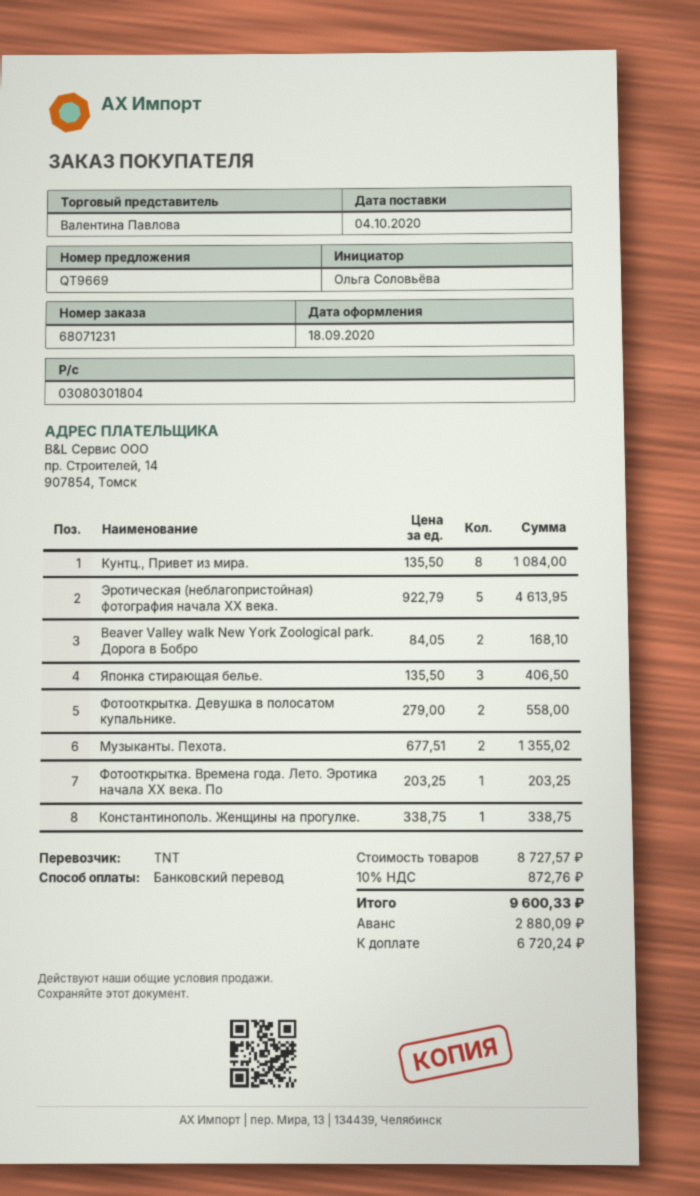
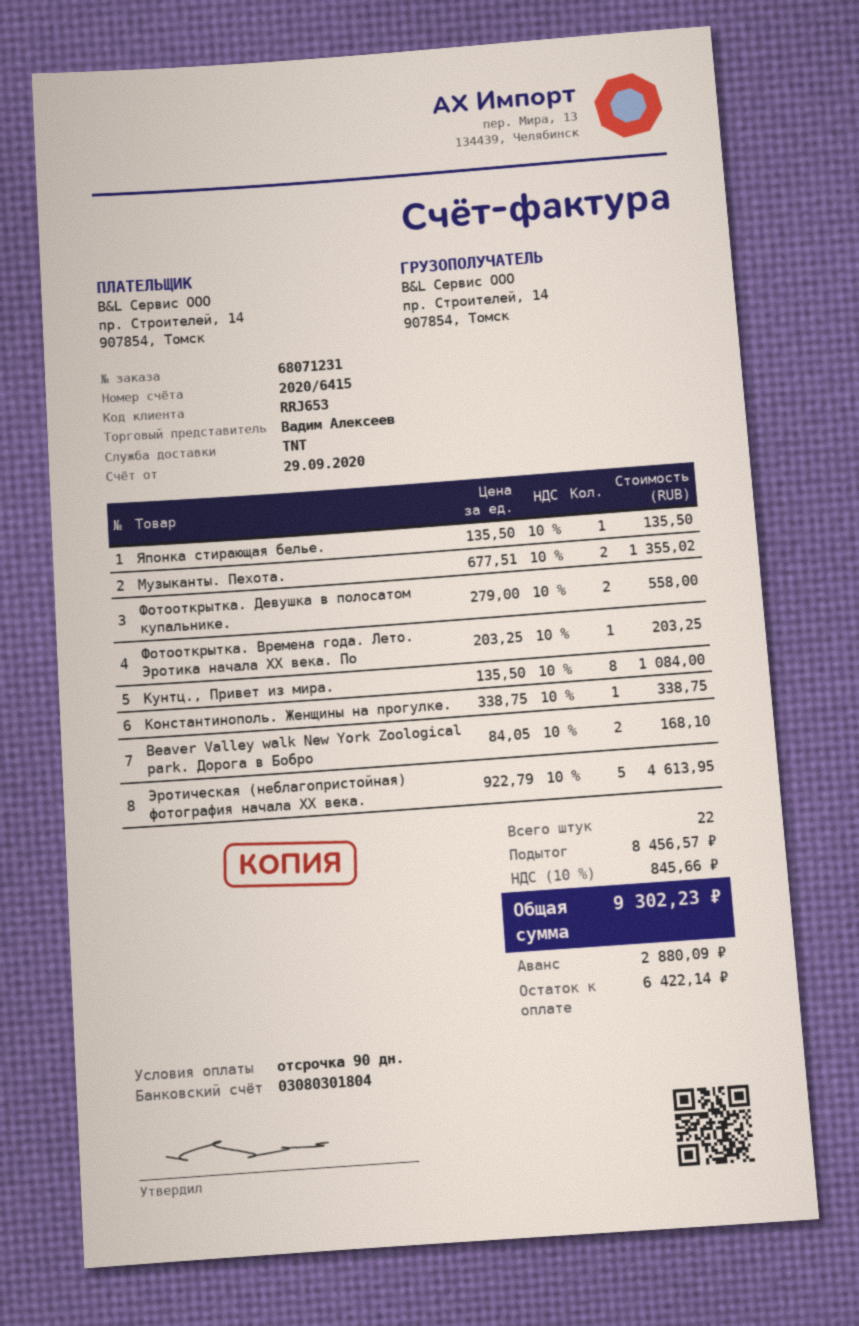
sales rep: Валентина Павлова -> Вадим Алексеев
Японка стирающая белье.: 3 x 135.50 = 406.50 -> 1 x 135.50 = 135.50
subtotal: 8727.57 -> 8456.57
tax: 10% = 872.76 -> 10% = 845.66
total: 9600.33 -> 9302.23
balance: 6720.24 -> 6422.14

